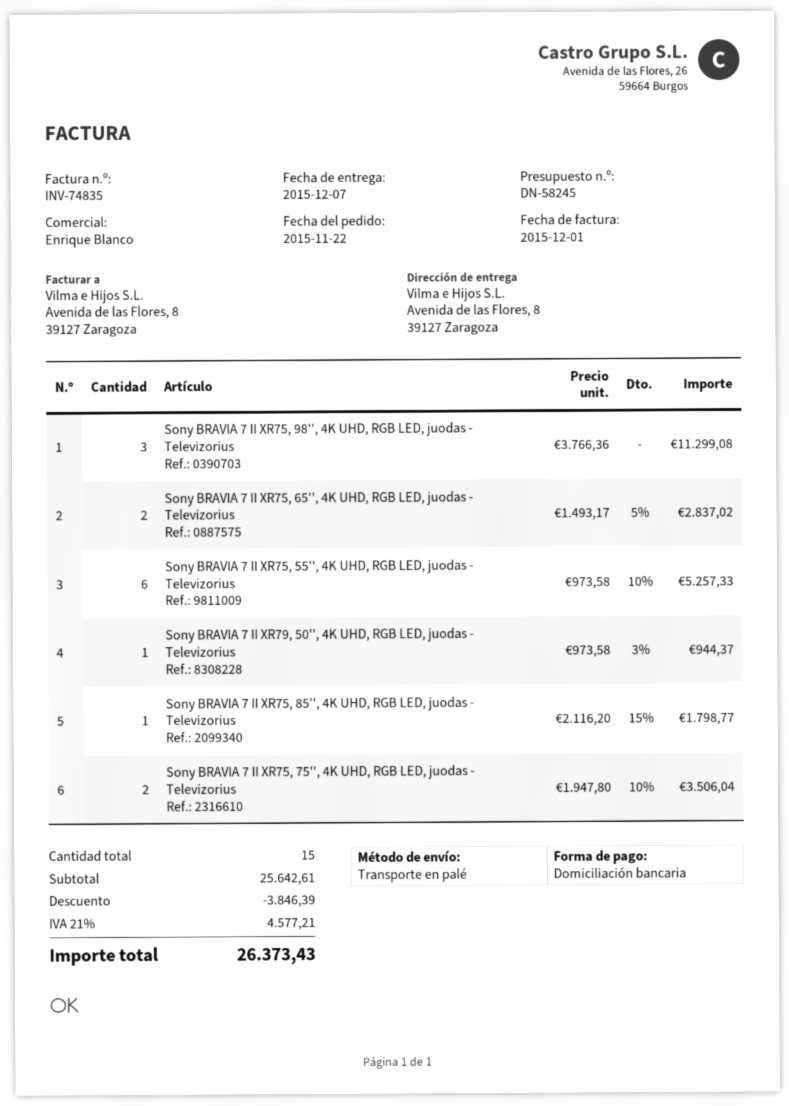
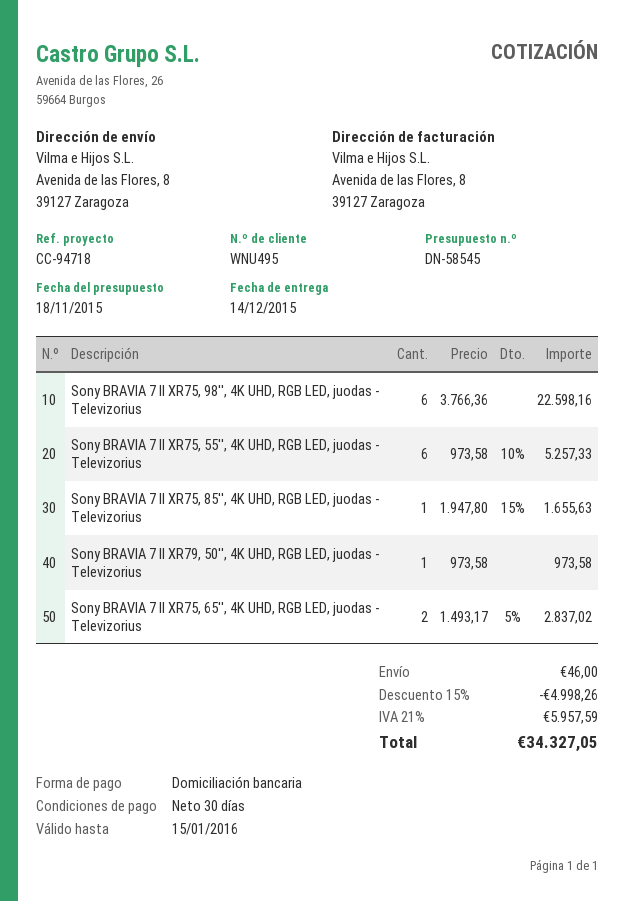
quote number: DN-58245 -> DN-58545
delivery date: 2015-12-07 -> 2015-12-14
Sony BRAVIA 7 II XR75, 98'', 4K UHD, RGB LED, juodas - Televizorius: 3 x 3766.36 = 11299.08 -> 6 x 3766.36 = 22598.16
Sony BRAVIA 7 II XR79, 50'', 4K UHD, RGB LED, juodas - Televizorius: 1 x 973.58 - 3% = 944.37 -> 1 x 973.58 = 973.58
Sony BRAVIA 7 II XR75, 85'', 4K UHD, RGB LED, juodas - Televizorius: 1 x 2116.20 - 15% = 1798.77 -> 1 x 1947.80 - 15% = 1655.63
Sony BRAVIA 7 II XR75, 75'', 4K UHD, RGB LED, juodas - Televizorius: 2 x 1947.80 - 10% = 3506.04 -> none
discount: 3846.39 -> 4998.26
shipping: none -> 46.00
tax: 21% = 4577.21 -> 21% = 5957.59
total: 26373.43 -> 34327.05

